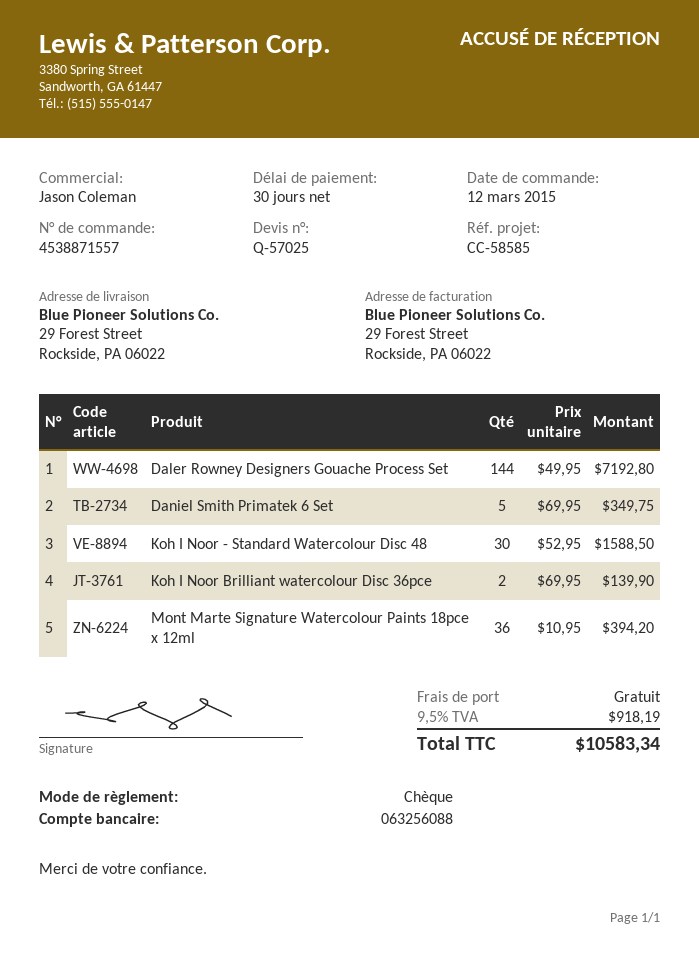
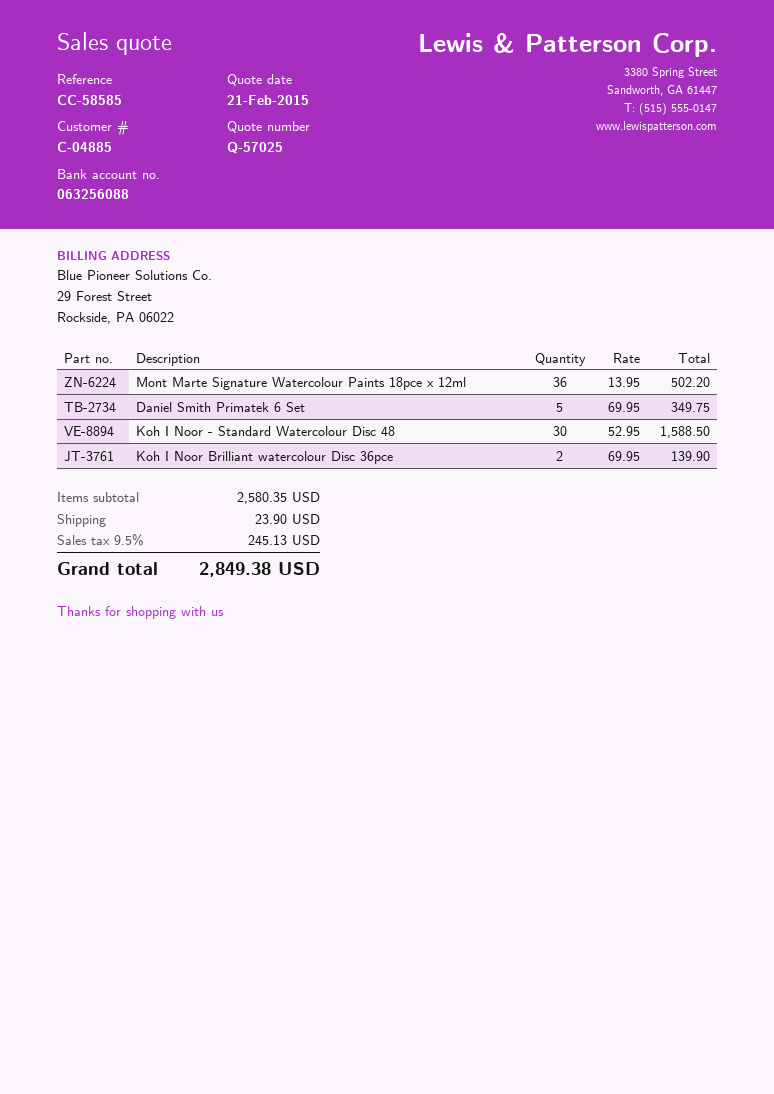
Daler Rowney Designers Gouache Process Set: 144 x 49.95 = 7192.80 -> none
Mont Marte Signature Watercolour Paints 18pce x 12ml: 36 x 10.95 = 394.20 -> 36 x 13.95 = 502.20
shipping: 0.00 -> 23.90
tax: 9.5% = 918.19 -> 9.5% = 245.13
total: 10583.34 -> 2849.38

